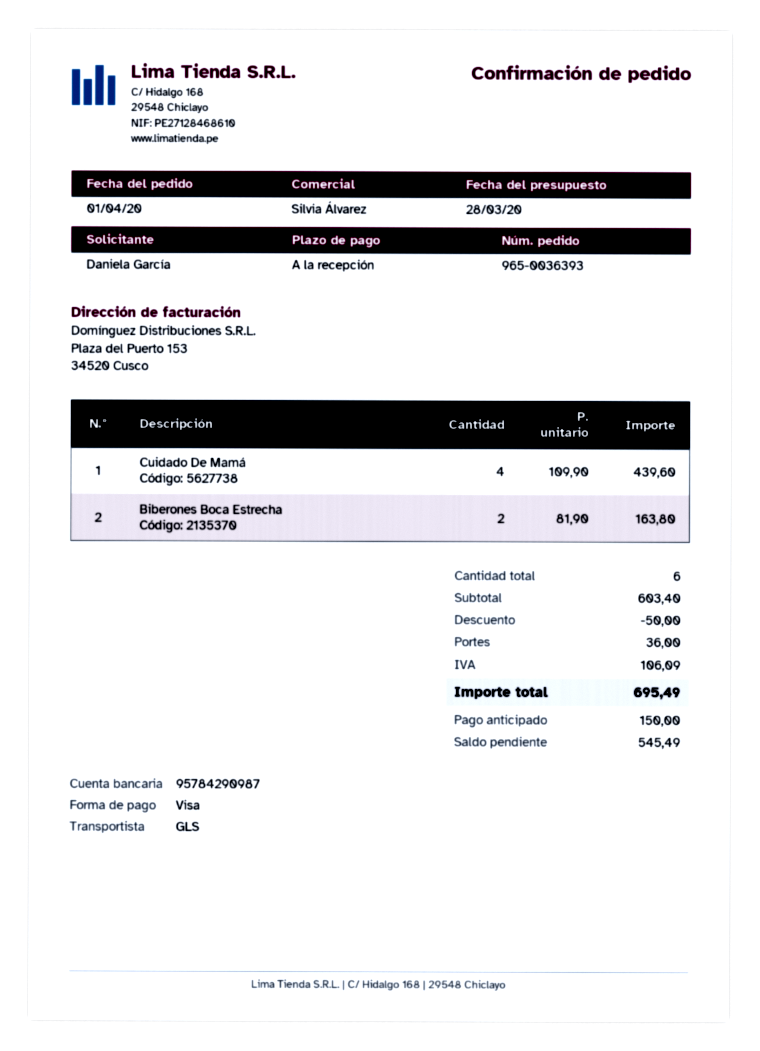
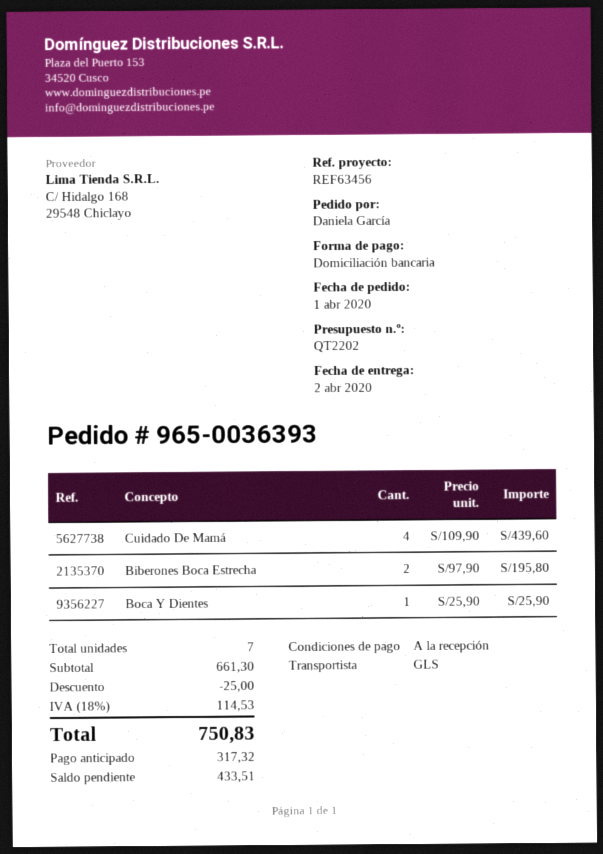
payment method: Visa -> direct debit
Biberones Boca Estrecha: 2 x 81.90 = 163.80 -> 2 x 97.90 = 195.80
Boca Y Dientes: none -> 1 x 25.90 = 25.90
total quantity: 6 -> 7
subtotal: 603.40 -> 661.30
discount: 50.00 -> 25.00
shipping: 36.00 -> none
tax: 106.09 -> 114.53
total: 695.49 -> 750.83
deposit: 150.00 -> 317.32
balance: 545.49 -> 433.51

